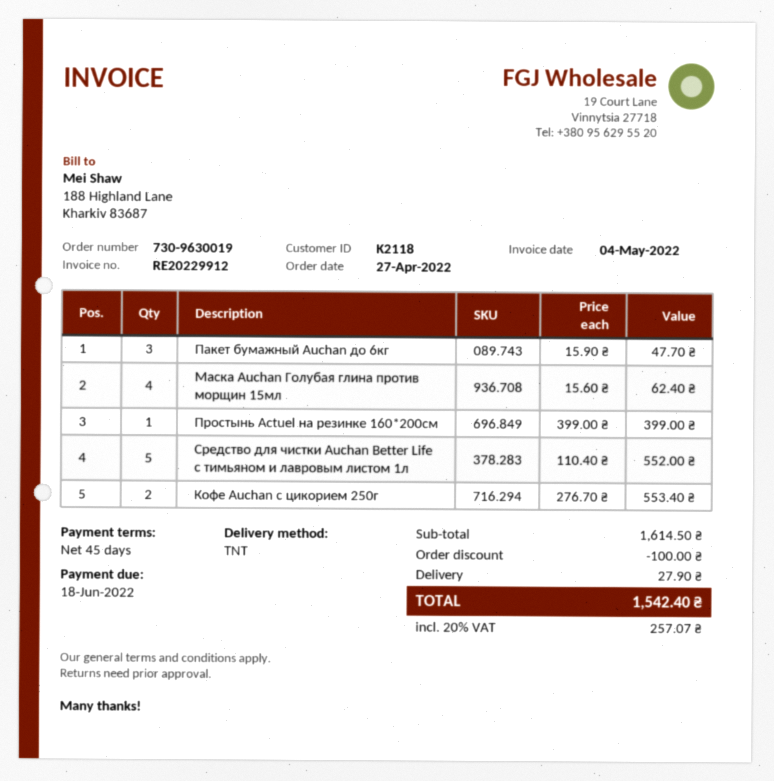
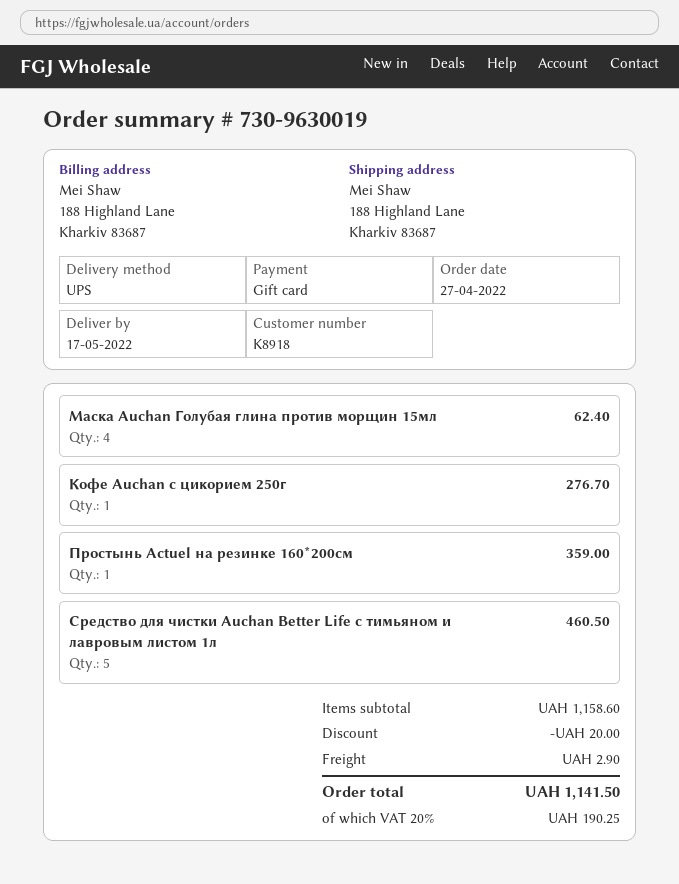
customer number: K2118 -> K8918
shipping method: TNT -> UPS
Пакет бумажный Auchan до 6кг: 3 for 47.70 -> none
Простынь Actuel на резинке 160*200см: 1 for 399.00 -> 1 for 359.00
Средство для чистки Auchan Better Life с тимьяном и лавровым листом 1л: 5 for 552.00 -> 5 for 460.50
Кофе Auchan с цикорием 250г: 2 for 553.40 -> 1 for 276.70
subtotal: 1614.50 -> 1158.60
discount: 100.00 -> 20.00
shipping: 27.90 -> 2.90
tax: 20% = 257.07 -> 20% = 190.25
total: 1542.40 -> 1141.50

